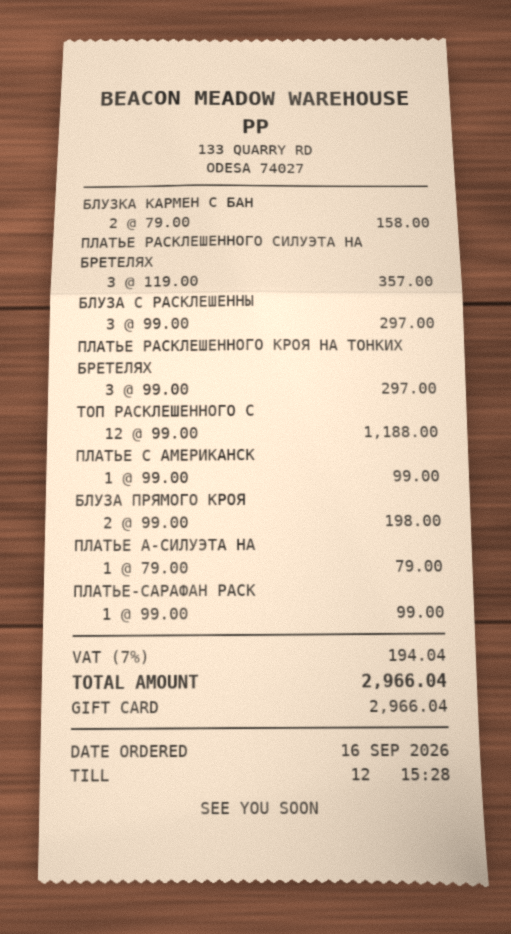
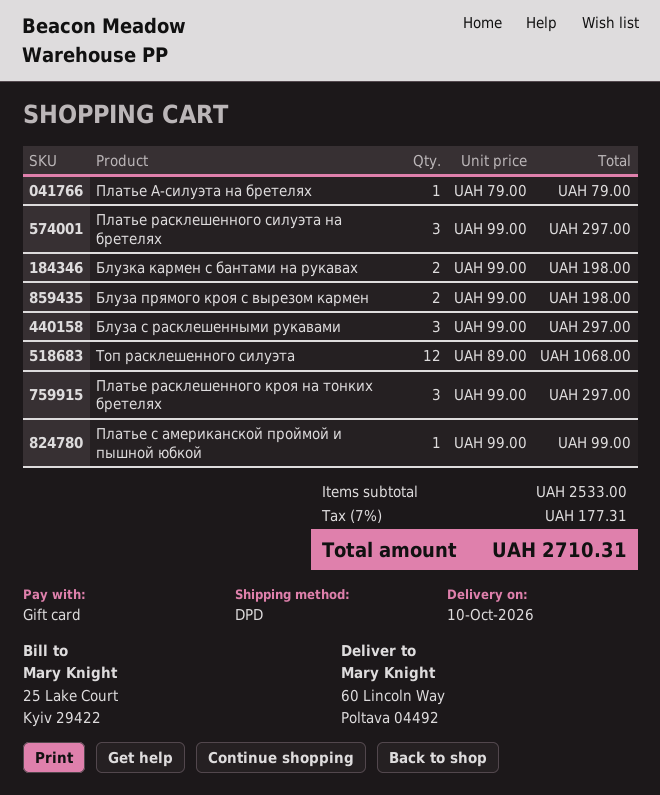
БЛУЗКА КАРМЕН С БАН: 2 x 79.00 = 158.00 -> 2 x 99.00 = 198.00
ПЛАТЬЕ РАСКЛЕШЕННОГО СИЛУЭТА НА БРЕТЕЛЯХ: 3 x 119.00 = 357.00 -> 3 x 99.00 = 297.00
ТОП РАСКЛЕШЕННОГО С: 12 x 99.00 = 1188.00 -> 12 x 89.00 = 1068.00
ПЛАТЬЕ-САРАФАН РАСК: 1 x 99.00 = 99.00 -> none
tax: 7% = 194.04 -> 7% = 177.31
total: 2966.04 -> 2710.31

